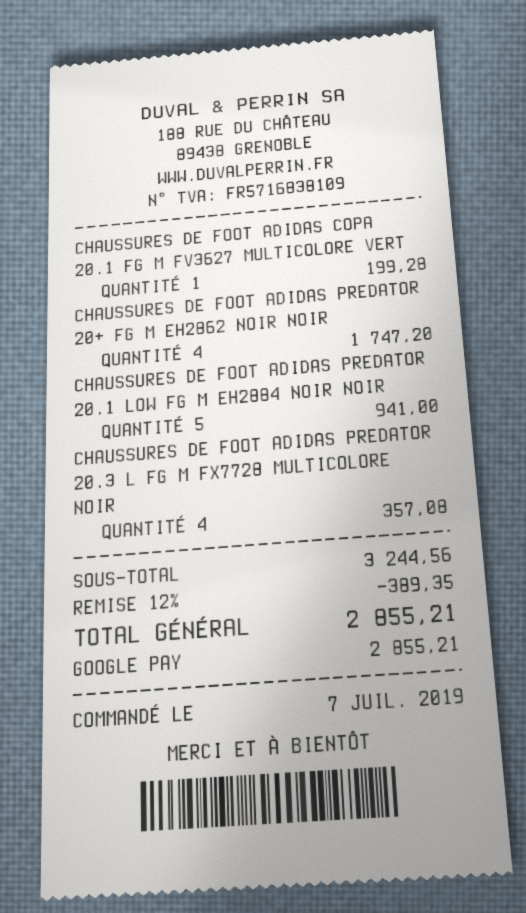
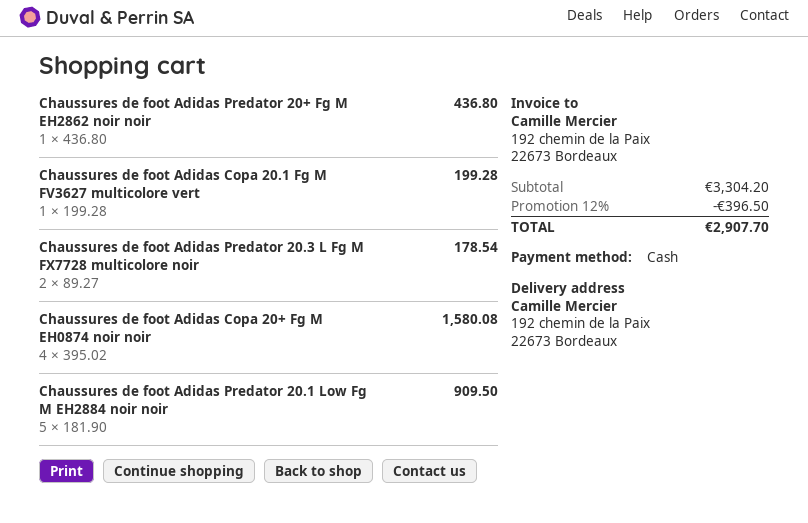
payment method: Google Pay -> cash
CHAUSSURES DE FOOT ADIDAS PREDATOR 20+ FG M EH2862 NOIR NOIR: 4 for 1747.20 -> 1 for 436.80
CHAUSSURES DE FOOT ADIDAS PREDATOR 20.1 LOW FG M EH2884 NOIR NOIR: 5 for 941.00 -> 5 for 909.50
CHAUSSURES DE FOOT ADIDAS PREDATOR 20.3 L FG M FX7728 MULTICOLORE NOIR: 4 for 357.08 -> 2 for 178.54
Chaussures de foot Adidas Copa 20+ Fg M EH0874 noir noir: none -> 4 for 1580.08
subtotal: 3244.56 -> 3304.20
discount: 12% = 389.35 -> 12% = 396.50
total: 2855.21 -> 2907.70

